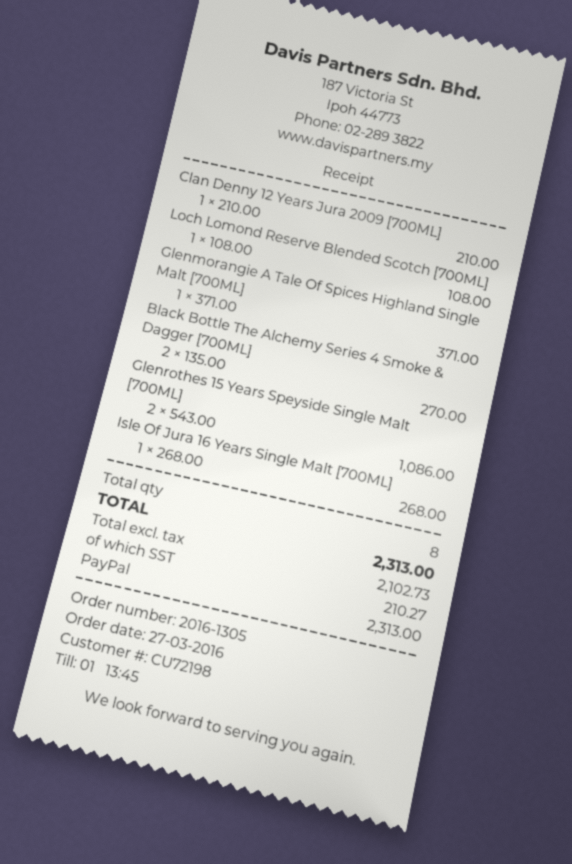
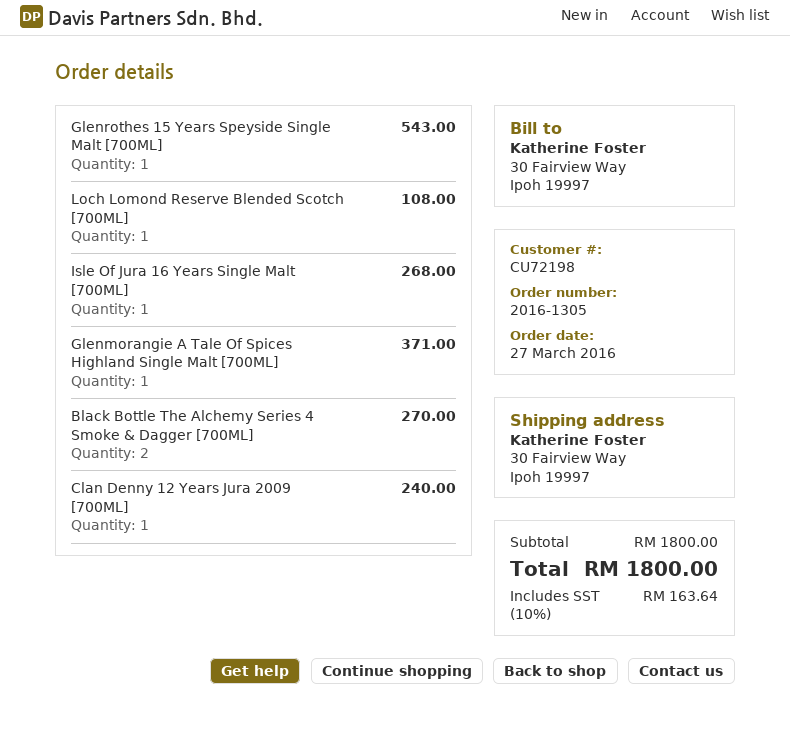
Clan Denny 12 Years Jura 2009 [700ML]: 1 for 210.00 -> 1 for 240.00
Glenrothes 15 Years Speyside Single Malt [700ML]: 2 for 1086.00 -> 1 for 543.00
tax: 210.27 -> 163.64
total: 2313.00 -> 1800.00

